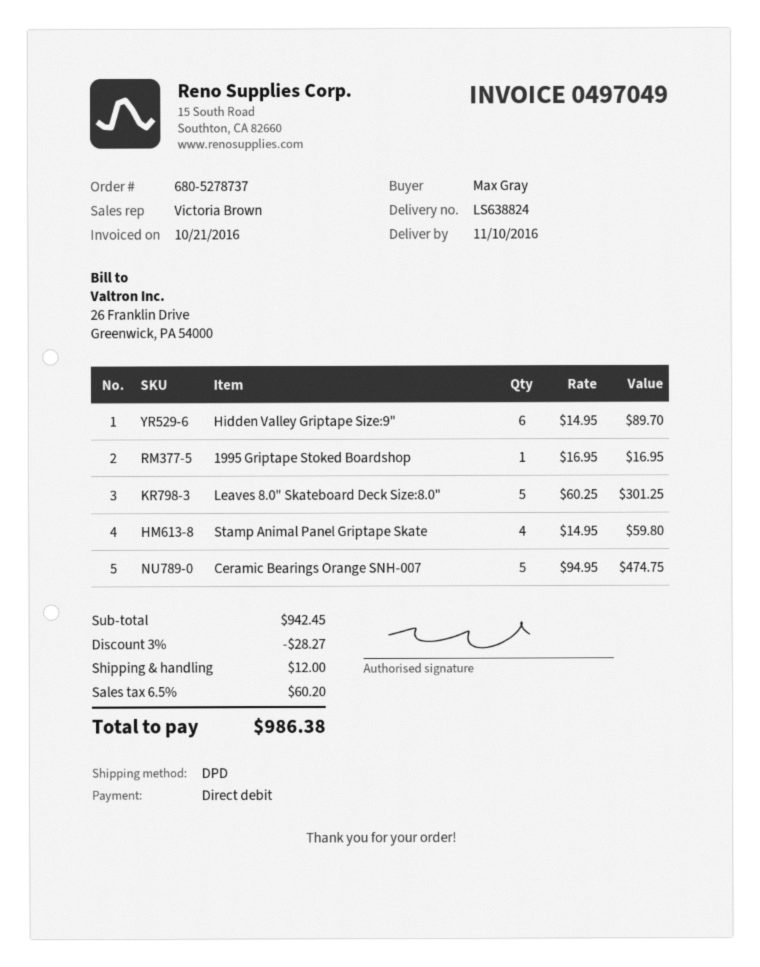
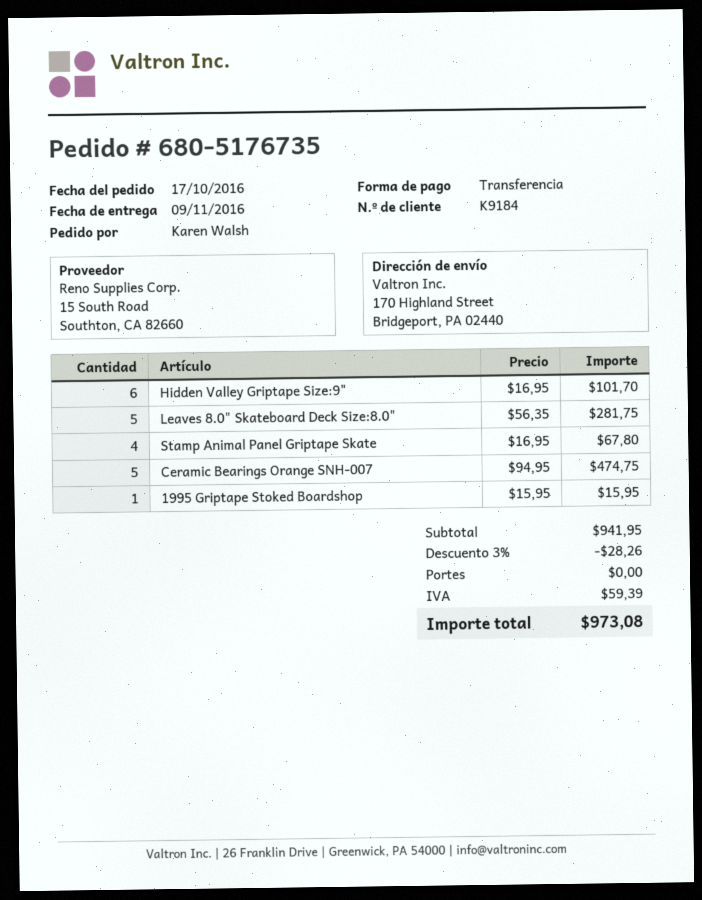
order number: 680-5278737 -> 680-5176735
delivery date: 2016-11-10 -> 2016-11-09
ordered by: Max Gray -> Karen Walsh
payment method: direct debit -> bank transfer
Hidden Valley Griptape Size:9": 6 x 14.95 = 89.70 -> 6 x 16.95 = 101.70
1995 Griptape Stoked Boardshop: 1 x 16.95 = 16.95 -> 1 x 15.95 = 15.95
Leaves 8.0" Skateboard Deck Size:8.0": 5 x 60.25 = 301.25 -> 5 x 56.35 = 281.75
Stamp Animal Panel Griptape Skate: 4 x 14.95 = 59.80 -> 4 x 16.95 = 67.80
subtotal: 942.45 -> 941.95
discount: 3% = 28.27 -> 3% = 28.26
shipping: 12.00 -> 0.00
tax: 60.20 -> 59.39
total: 986.38 -> 973.08

